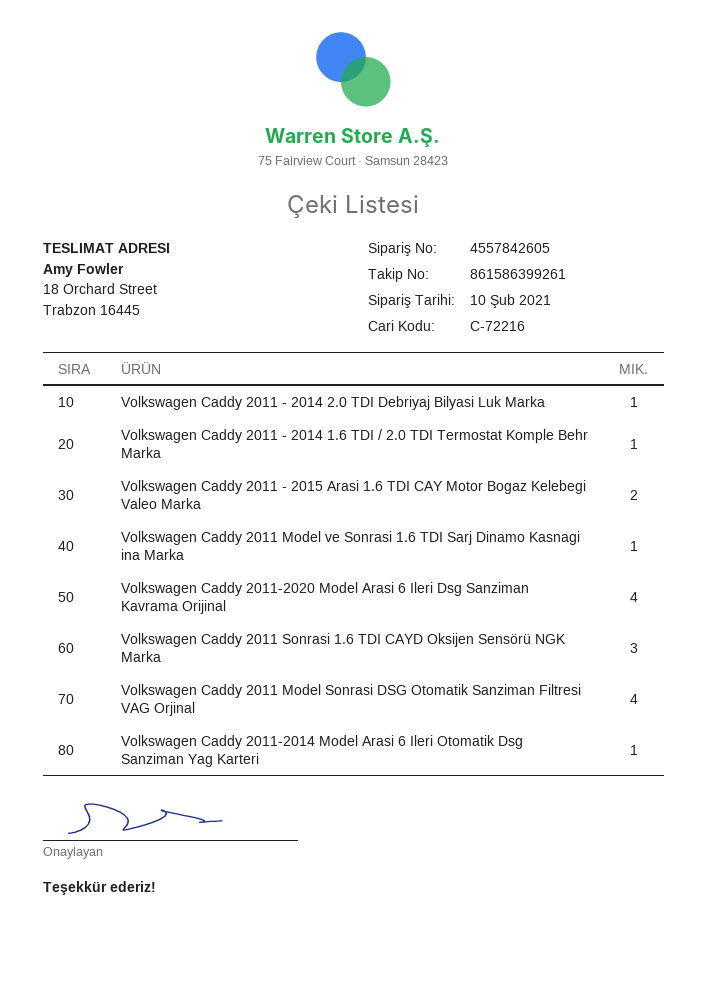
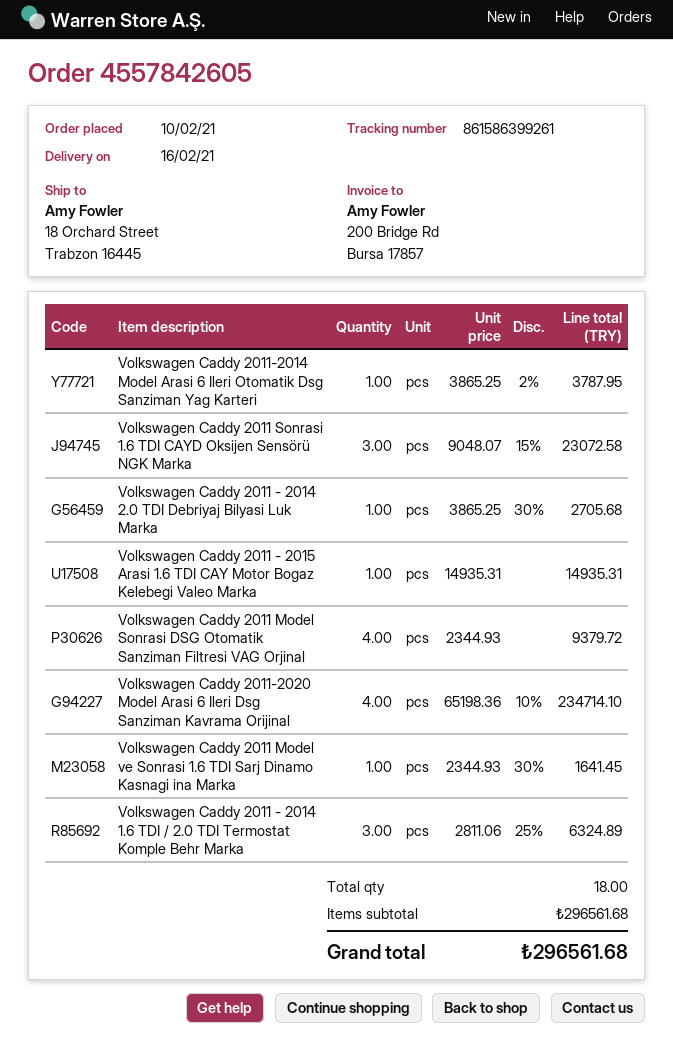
Volkswagen Caddy 2011 - 2014 1.6 TDI / 2.0 TDI Termostat Komple Behr Marka: 1 -> 3
Volkswagen Caddy 2011 - 2015 Arasi 1.6 TDI CAY Motor Bogaz Kelebegi Valeo Marka: 2 -> 1

